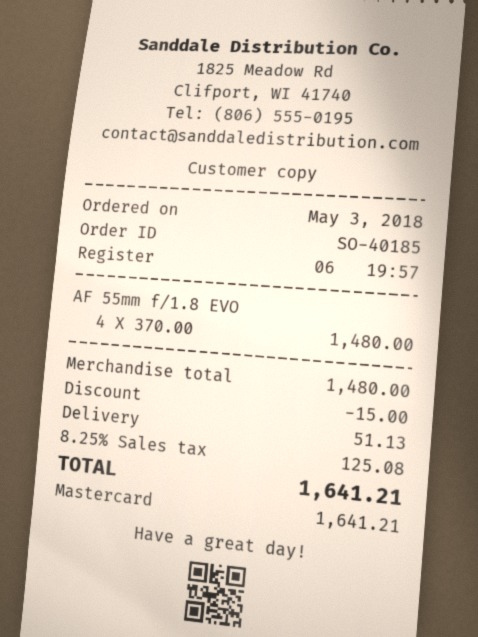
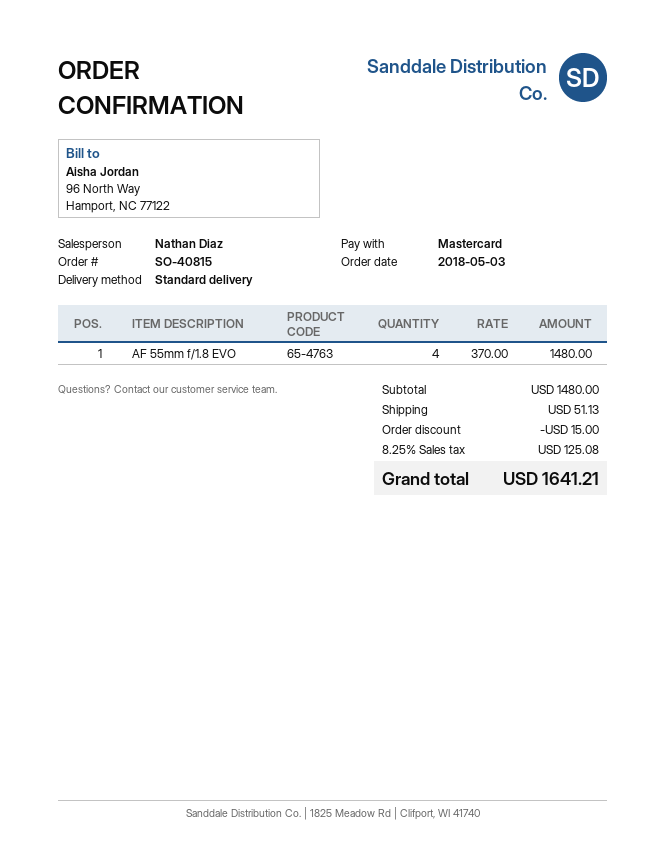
order number: SO-40185 -> SO-40815

